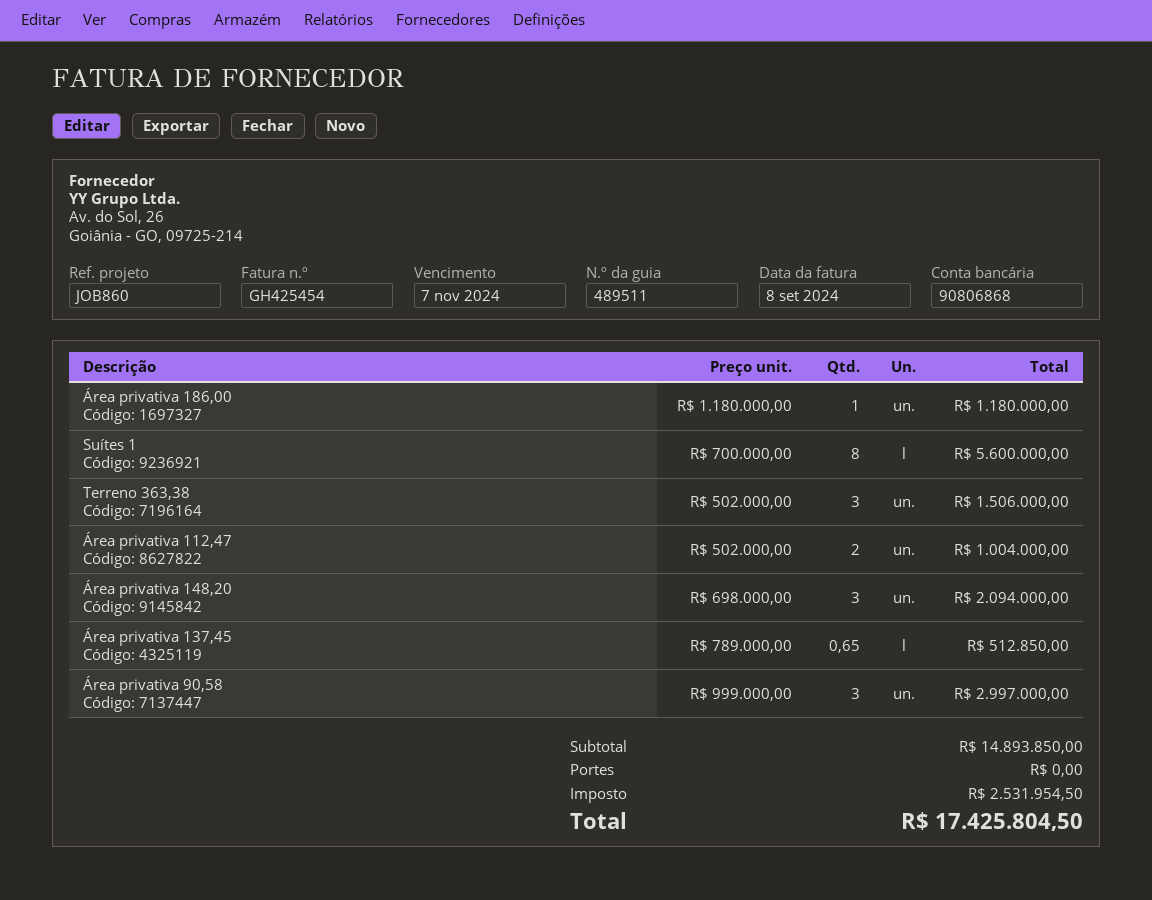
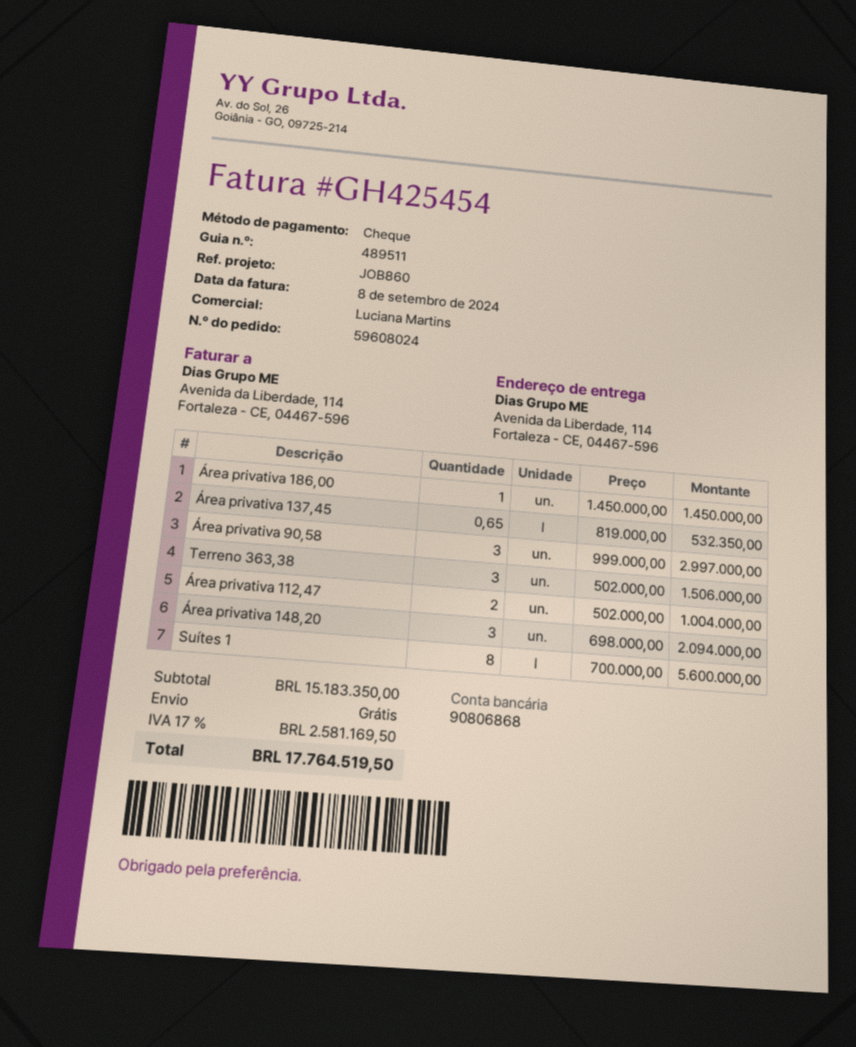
Área privativa 186,00: 1 x 1180000.00 = 1180000.00 -> 1 x 1450000.00 = 1450000.00
Área privativa 137,45: 0.65 x 789000.00 = 512850.00 -> 0.65 x 819000.00 = 532350.00
subtotal: 14893850.00 -> 15183350.00
tax: 2531954.50 -> 2581169.50
total: 17425804.50 -> 17764519.50

